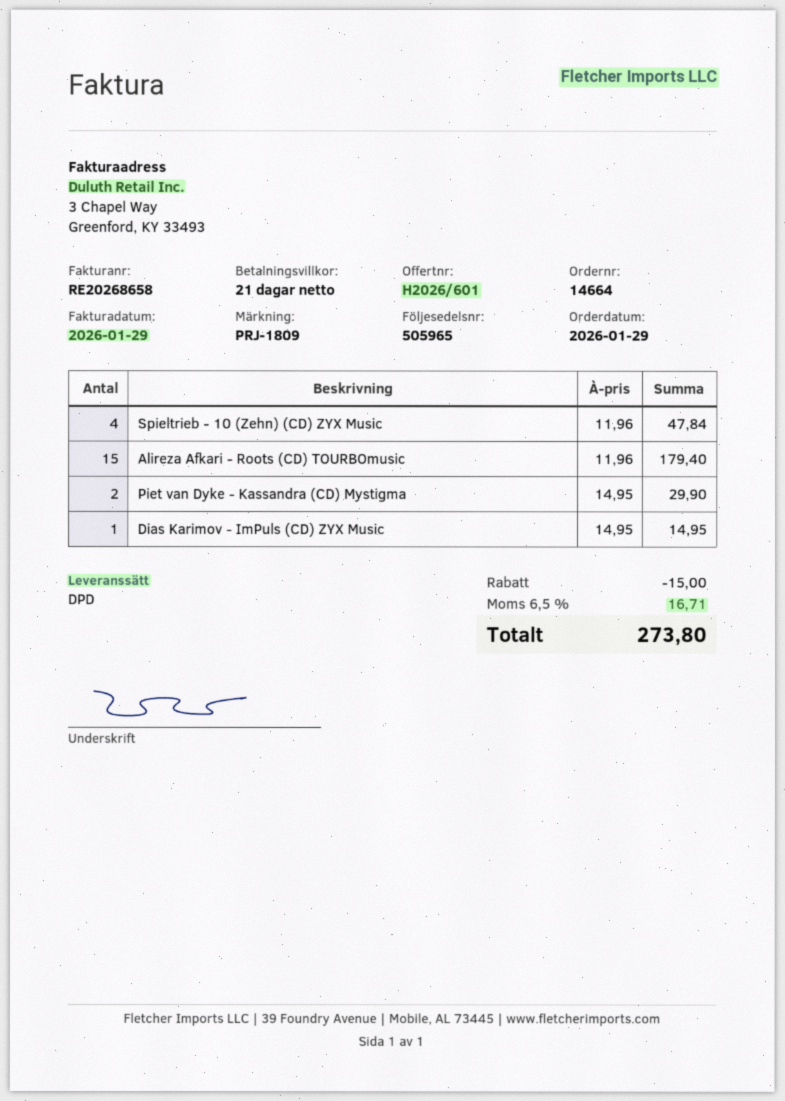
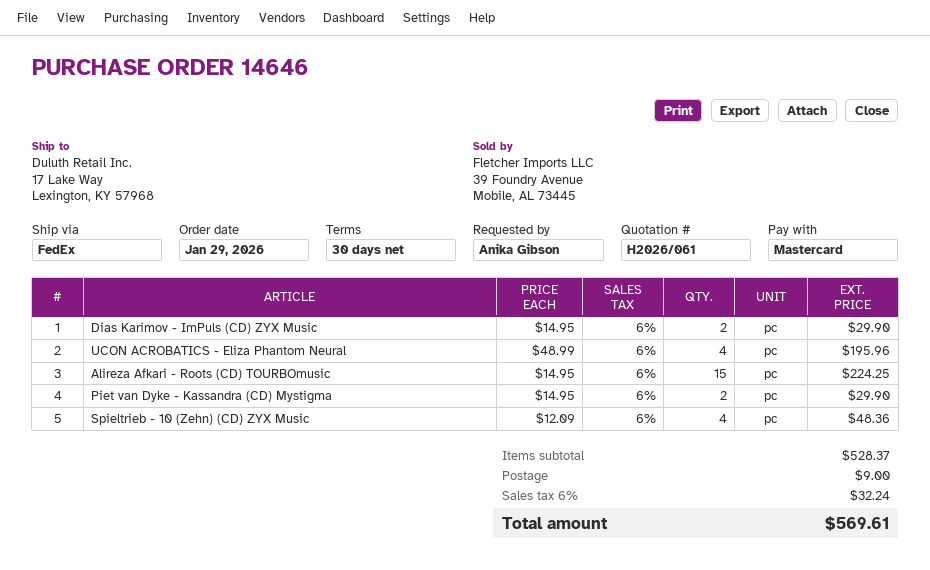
quote number: H2026/601 -> H2026/061
order number: 14664 -> 14646
payment terms: 21 days -> 30 days
shipping method: DPD -> FedEx
Spieltrieb - 10 (Zehn) (CD) ZYX Music: 4 x 11.96 = 47.84 -> 4 x 12.09 = 48.36
Alireza Afkari - Roots (CD) TOURBOmusic: 15 x 11.96 = 179.40 -> 15 x 14.95 = 224.25
Dias Karimov - ImPuls (CD) ZYX Music: 1 x 14.95 = 14.95 -> 2 x 14.95 = 29.90
UCON ACROBATICS - Eliza Phantom Neural: none -> 4 x 48.99 = 195.96
discount: 15.00 -> none
shipping: none -> 9.00
tax: 6.5% = 16.71 -> 6% = 32.24
total: 273.80 -> 569.61

